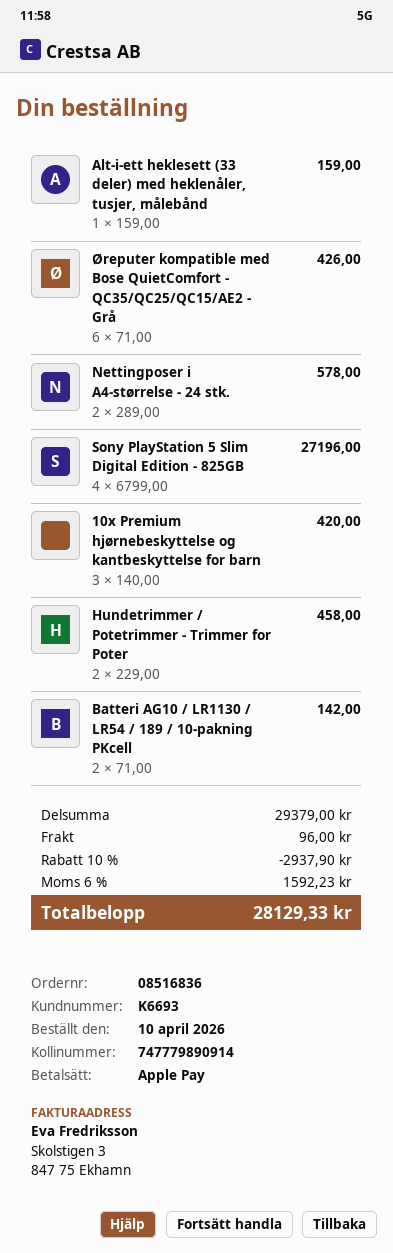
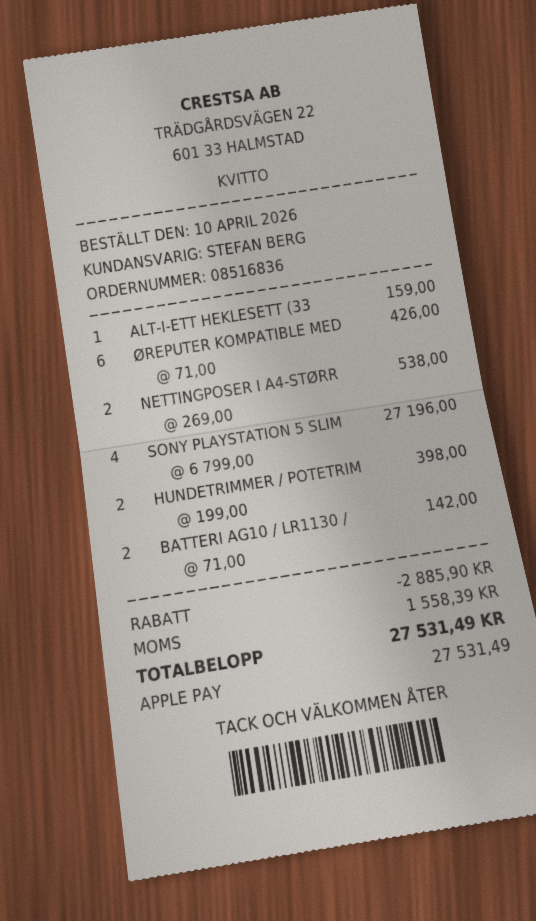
Nettingposer i A4-størrelse - 24 stk.: 2 x 289.00 = 578.00 -> 2 x 269.00 = 538.00
10x Premium hjørnebeskyttelse og kantbeskyttelse for barn: 3 x 140.00 = 420.00 -> none
Hundetrimmer / Potetrimmer - Trimmer for Poter: 2 x 229.00 = 458.00 -> 2 x 199.00 = 398.00
discount: 2937.90 -> 2885.90
shipping: 96.00 -> none
tax: 1592.23 -> 1558.39
total: 28129.33 -> 27531.49

